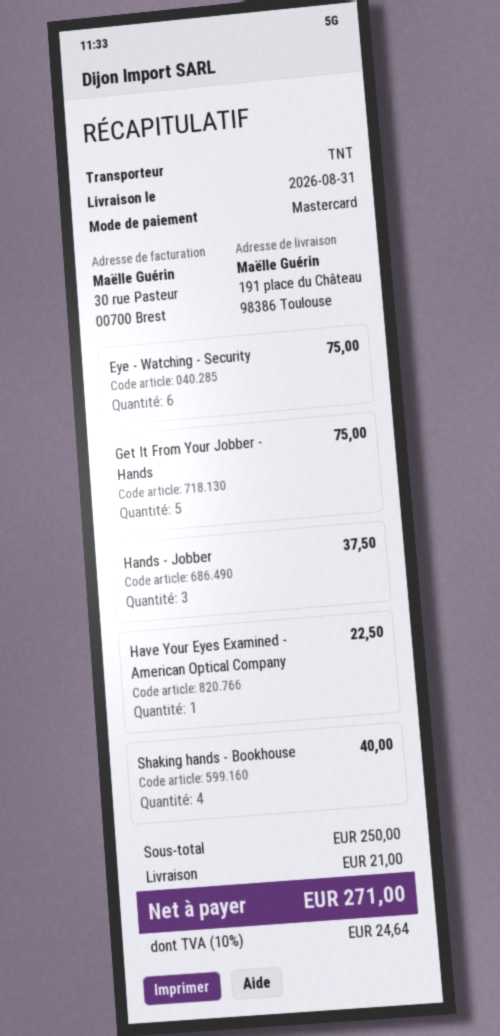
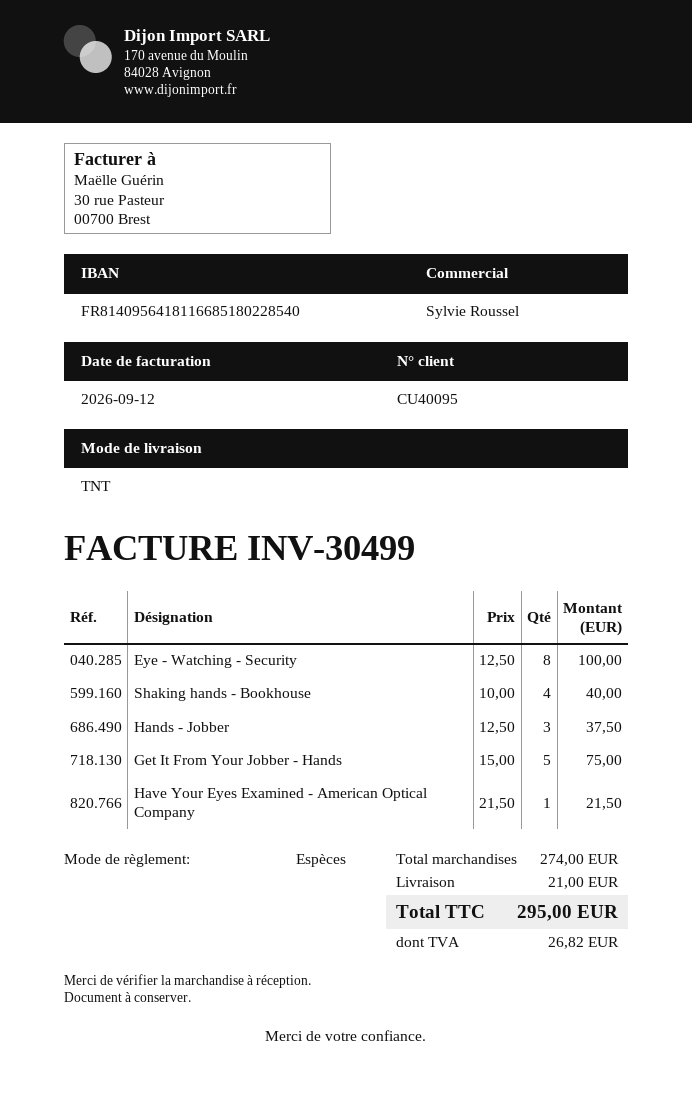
payment method: Mastercard -> cash
Eye - Watching - Security: 6 for 75.00 -> 8 for 100.00
Have Your Eyes Examined - American Optical Company: 1 for 22.50 -> 1 for 21.50
subtotal: 250.00 -> 274.00
tax: 24.64 -> 26.82
total: 271.00 -> 295.00

